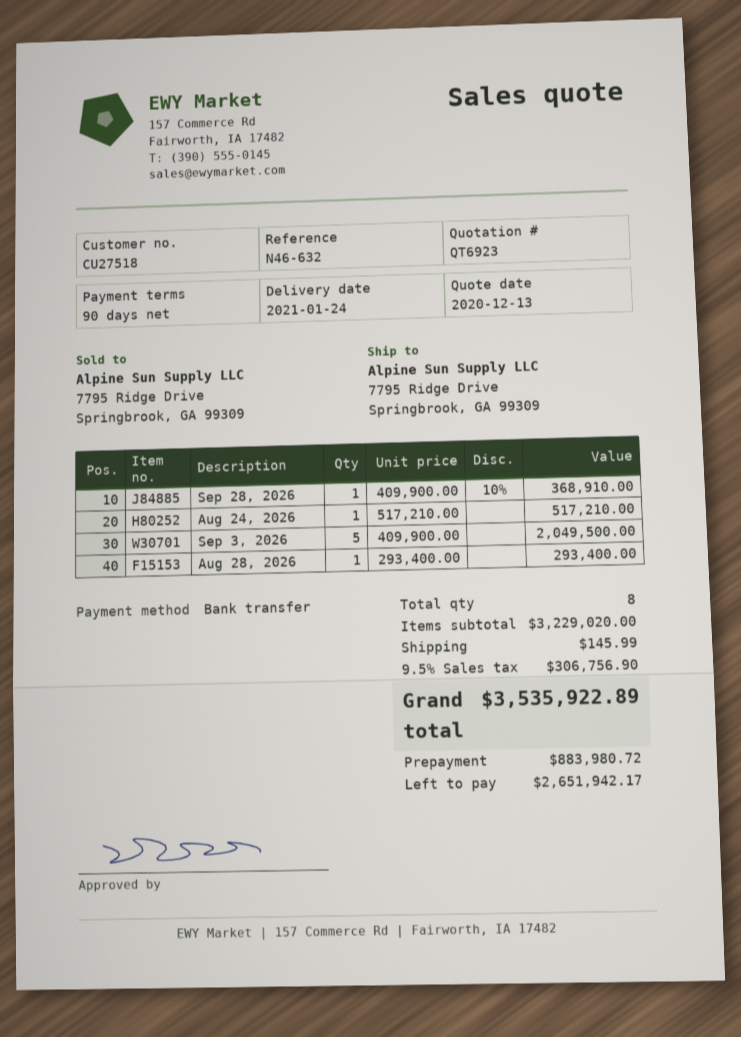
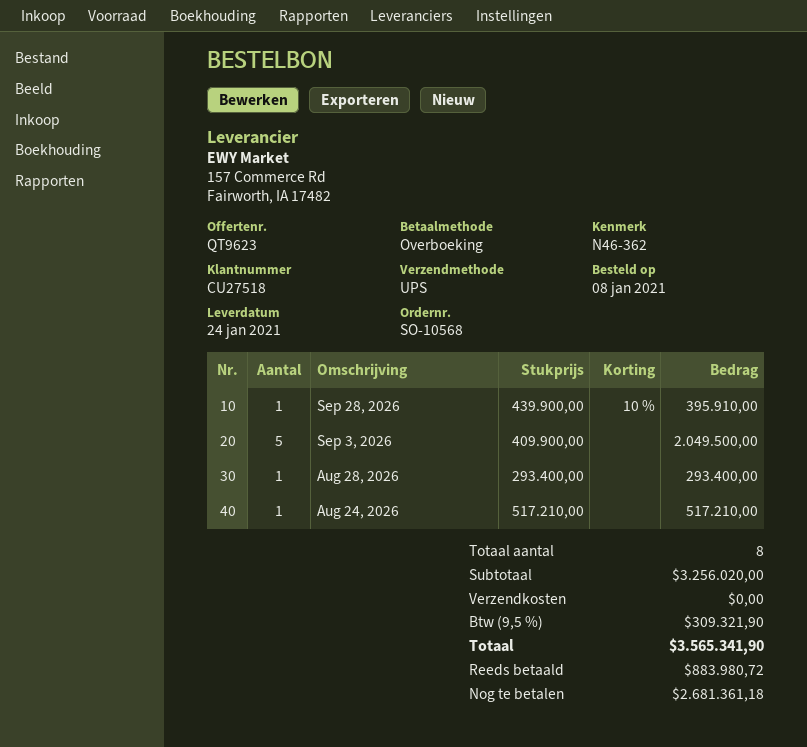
quote number: QT6923 -> QT9623
reference: N46-632 -> N46-362
Sep 28, 2026: 1 x 409900.00 - 10% = 368910.00 -> 1 x 439900.00 - 10% = 395910.00
subtotal: 3229020.00 -> 3256020.00
shipping: 145.99 -> 0.00
tax: 9.5% = 306756.90 -> 9.5% = 309321.90
total: 3535922.89 -> 3565341.90
balance: 2651942.17 -> 2681361.18

